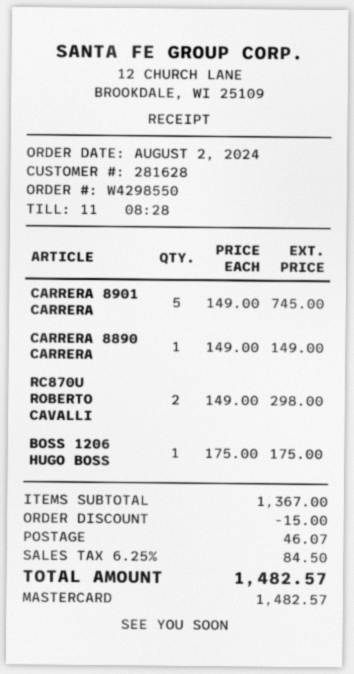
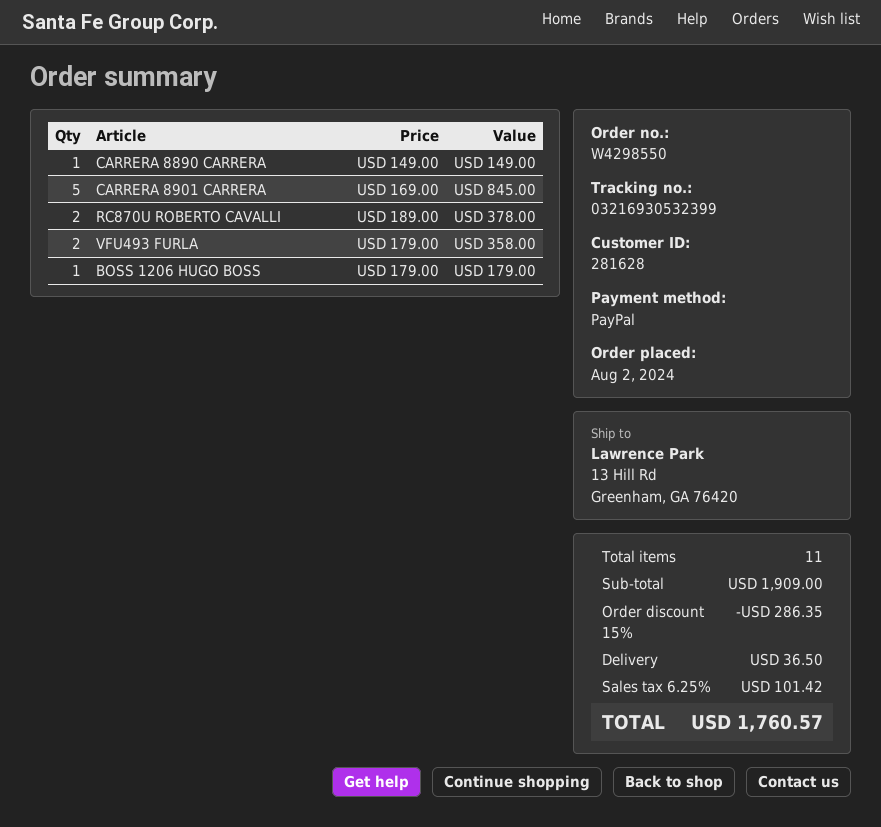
payment method: Mastercard -> PayPal
CARRERA 8901 CARRERA: 5 x 149.00 = 745.00 -> 5 x 169.00 = 845.00
RC870U ROBERTO CAVALLI: 2 x 149.00 = 298.00 -> 2 x 189.00 = 378.00
BOSS 1206 HUGO BOSS: 1 x 175.00 = 175.00 -> 1 x 179.00 = 179.00
VFU493 FURLA: none -> 2 x 179.00 = 358.00
subtotal: 1367.00 -> 1909.00
discount: 15.00 -> 286.35
shipping: 46.07 -> 36.50
tax: 6.25% = 84.50 -> 6.25% = 101.42
total: 1482.57 -> 1760.57

